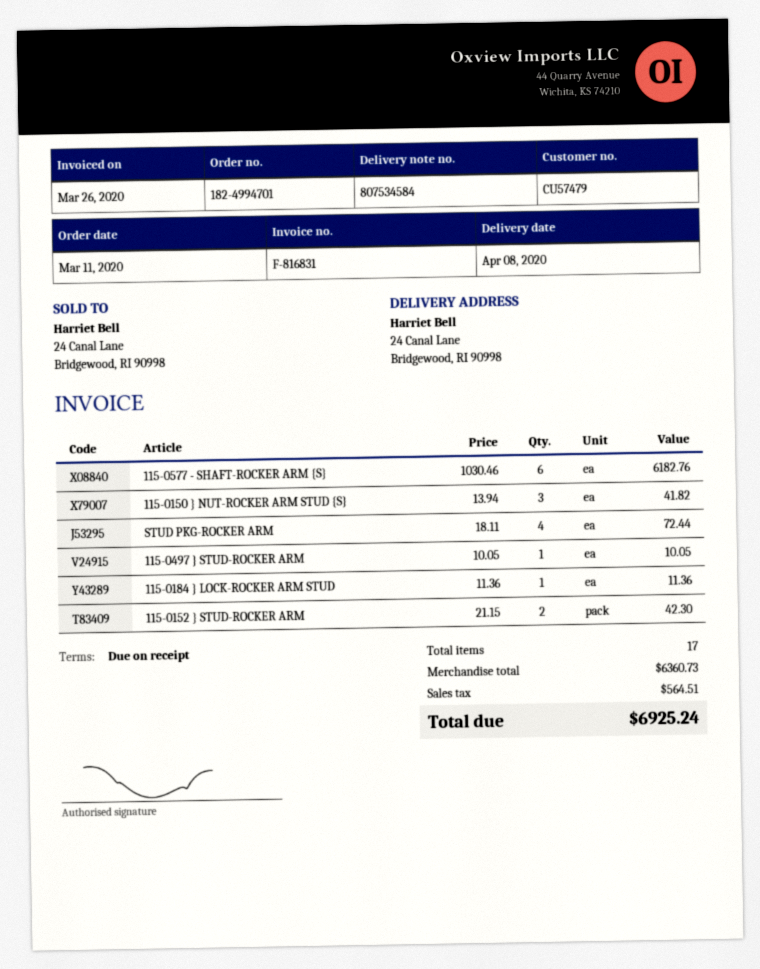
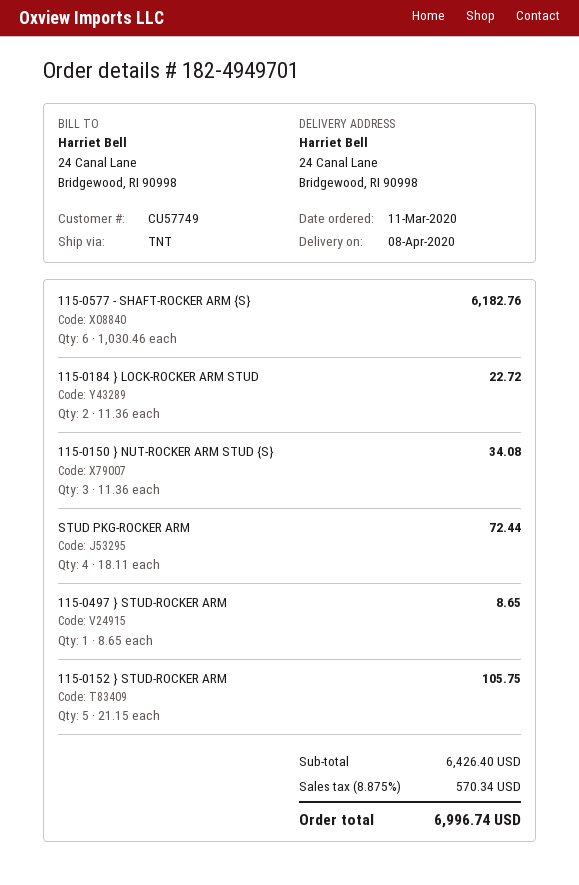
order number: 182-4994701 -> 182-4949701
customer number: CU57479 -> CU57749
115-0150 } NUT-ROCKER ARM STUD {S}: 3 x 13.94 = 41.82 -> 3 x 11.36 = 34.08
115-0497 } STUD-ROCKER ARM: 1 x 10.05 = 10.05 -> 1 x 8.65 = 8.65
115-0184 } LOCK-ROCKER ARM STUD: 1 x 11.36 = 11.36 -> 2 x 11.36 = 22.72
115-0152 } STUD-ROCKER ARM: 2 x 21.15 = 42.30 -> 5 x 21.15 = 105.75
subtotal: 6360.73 -> 6426.40
tax: 564.51 -> 570.34
total: 6925.24 -> 6996.74

